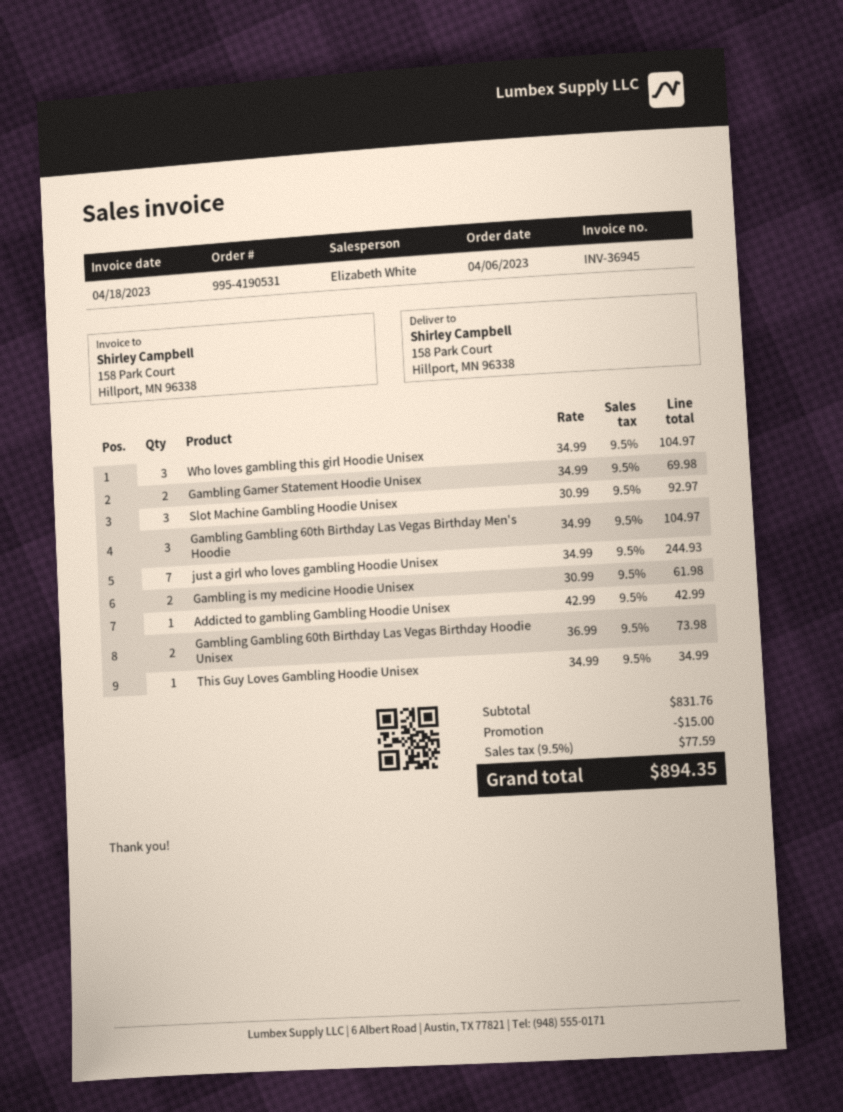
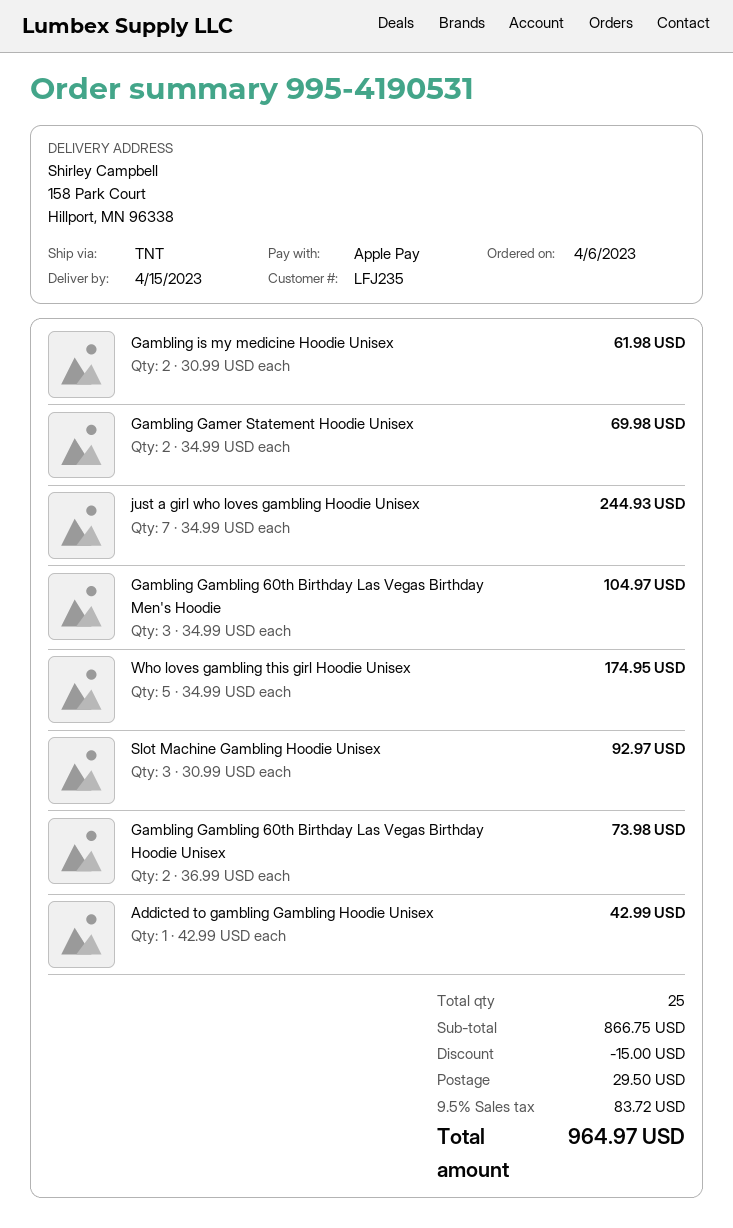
Who loves gambling this girl Hoodie Unisex: 3 x 34.99 = 104.97 -> 5 x 34.99 = 174.95
This Guy Loves Gambling Hoodie Unisex: 1 x 34.99 = 34.99 -> none
subtotal: 831.76 -> 866.75
shipping: none -> 29.50
tax: 9.5% = 77.59 -> 9.5% = 83.72
total: 894.35 -> 964.97

